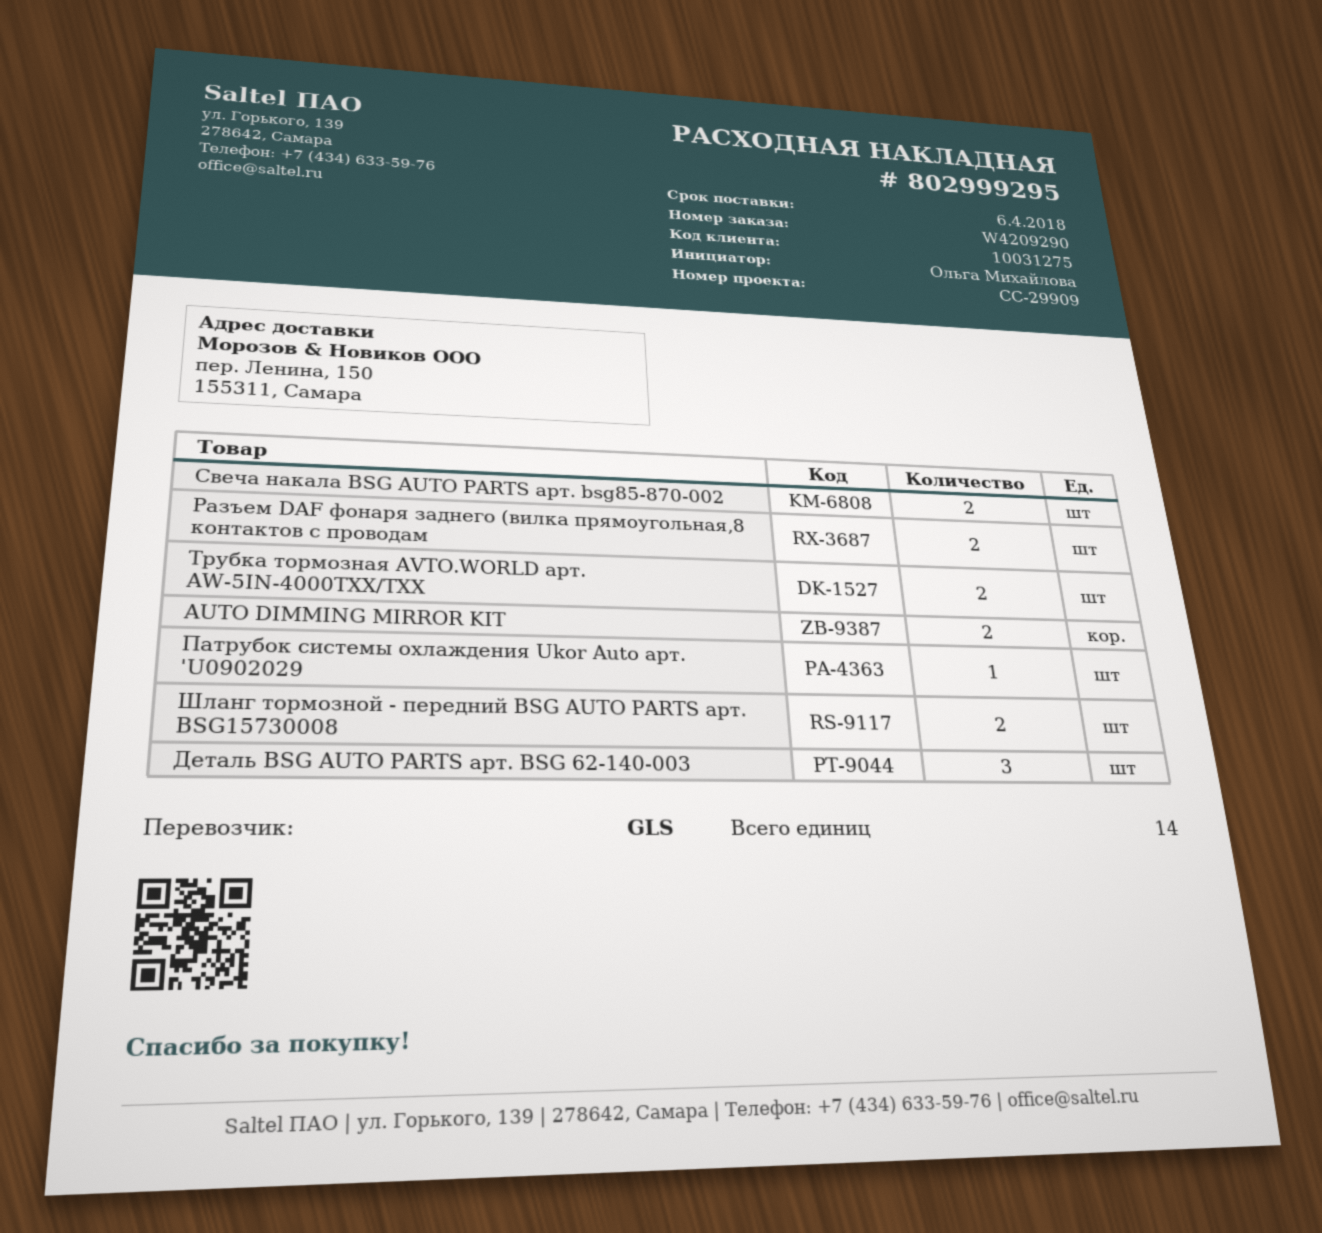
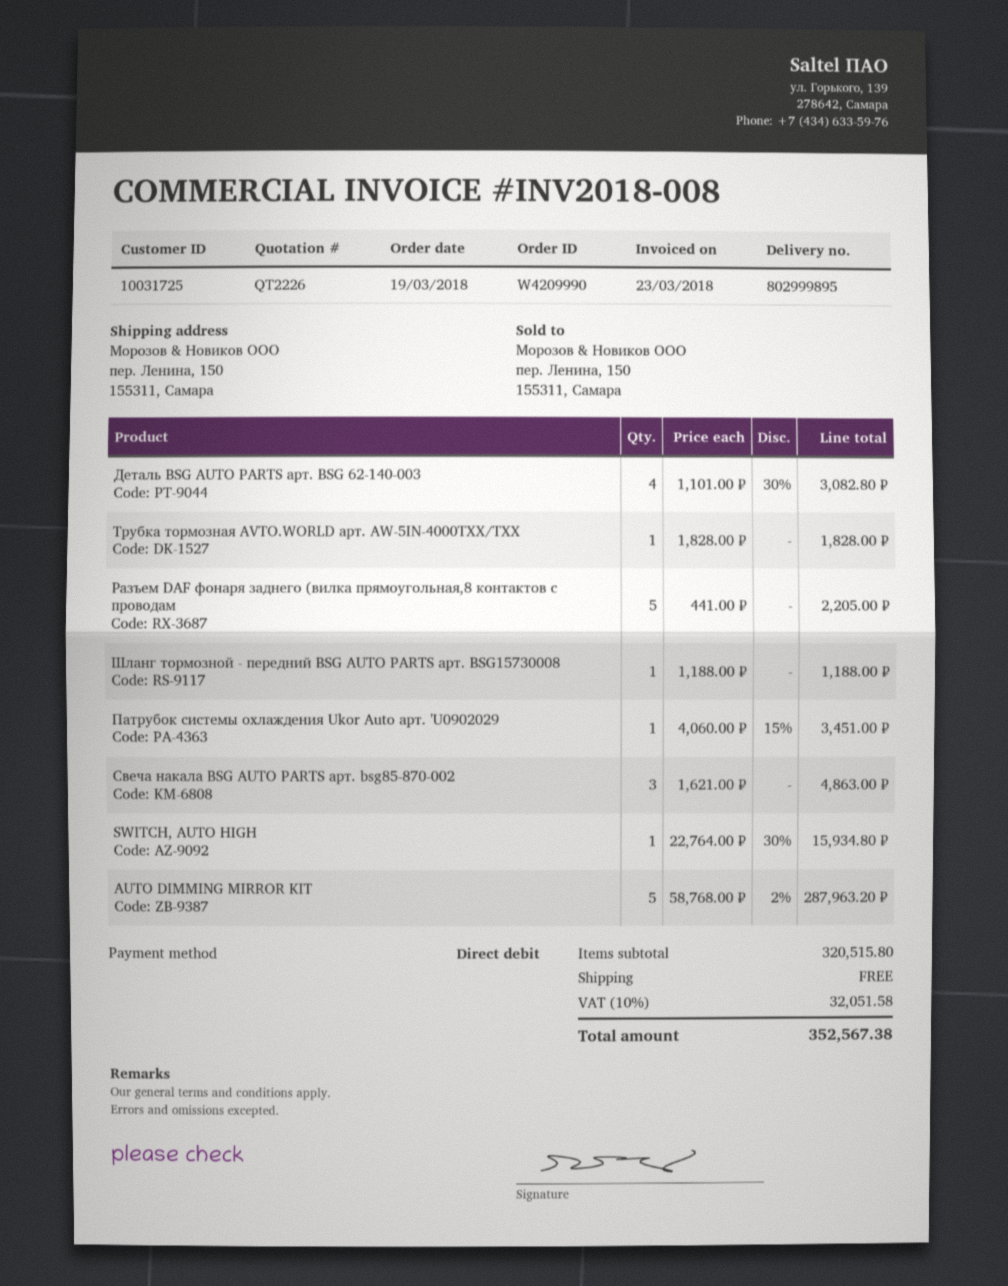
order number: W4209290 -> W4209990
delivery note number: 802999295 -> 802999895
customer number: 10031275 -> 10031725
Свеча накала BSG AUTO PARTS арт. bsg85-870-002: 2 -> 3
Разъем DAF фонаря заднего (вилка прямоугольная,8 контактов с проводам: 2 -> 5
Трубка тормозная AVTO.WORLD арт. AW-5IN-4000TXX/TXX: 2 -> 1
AUTO DIMMING MIRROR KIT: 2 -> 5
Шланг тормозной - передний BSG AUTO PARTS арт. BSG15730008: 2 -> 1
Деталь BSG AUTO PARTS арт. BSG 62-140-003: 3 -> 4
SWITCH, AUTO HIGH: none -> 1

